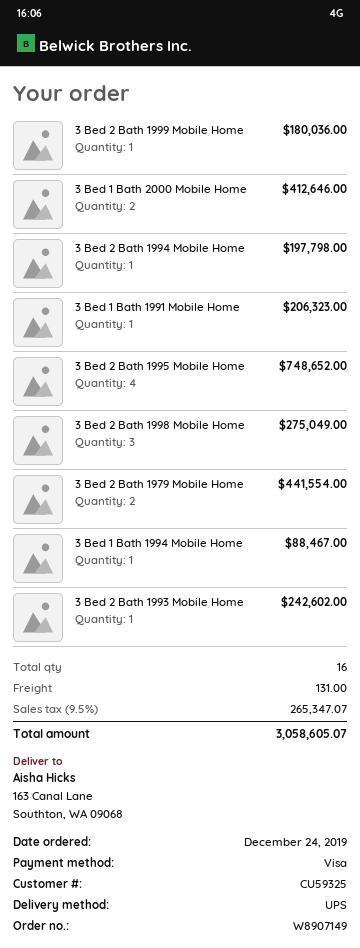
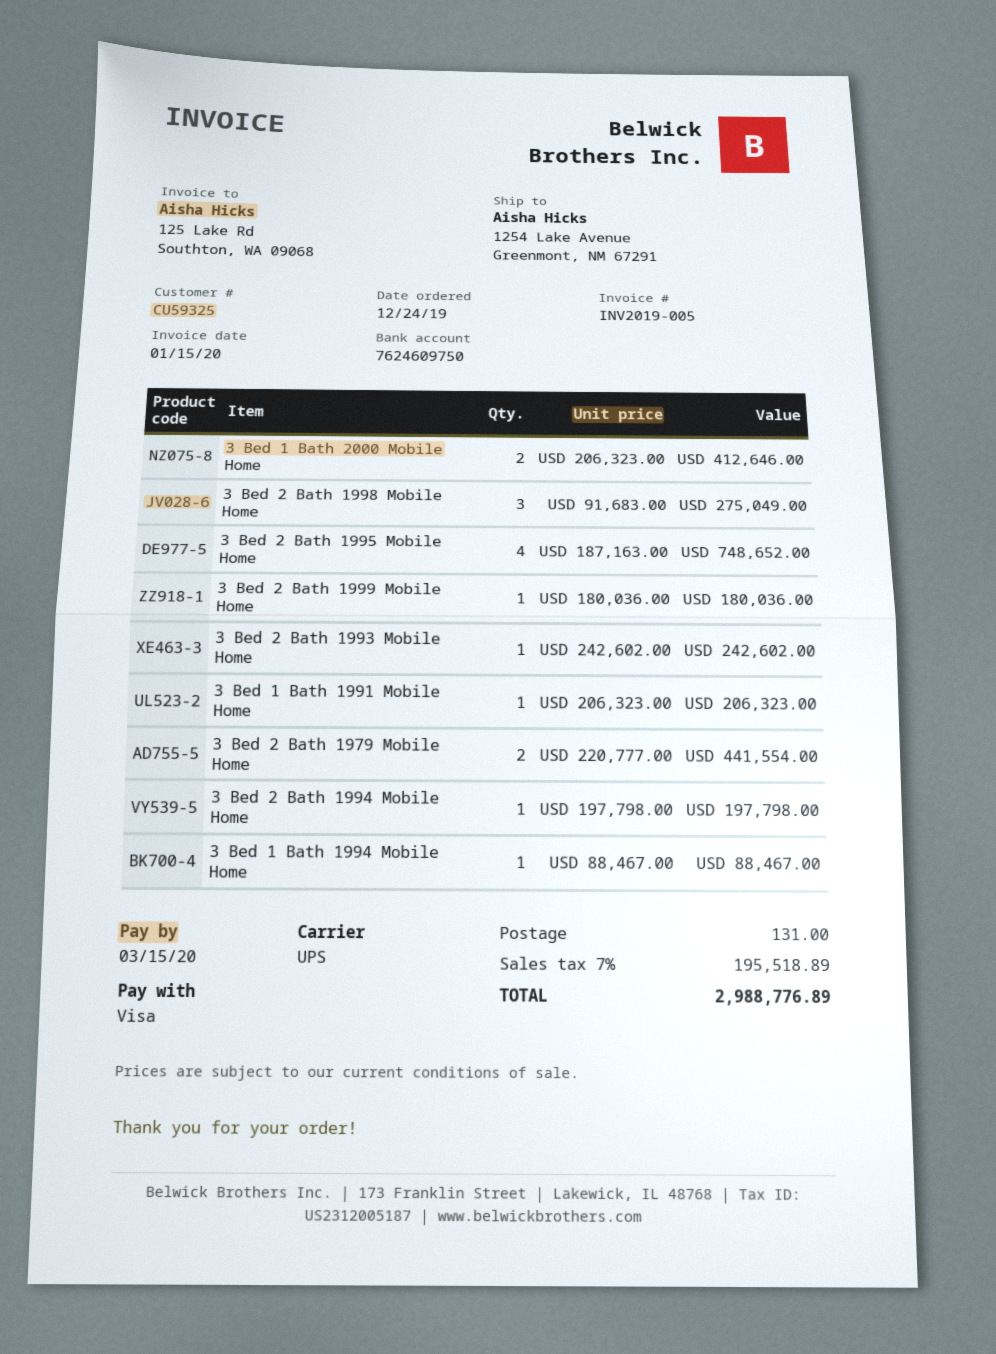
ship to: 163 Canal Lane, Southton, WA 09068 -> 1254 Lake Avenue, Greenmont, NM 67291
tax: 9.5% = 265347.07 -> 7% = 195518.89
total: 3058605.07 -> 2988776.89

